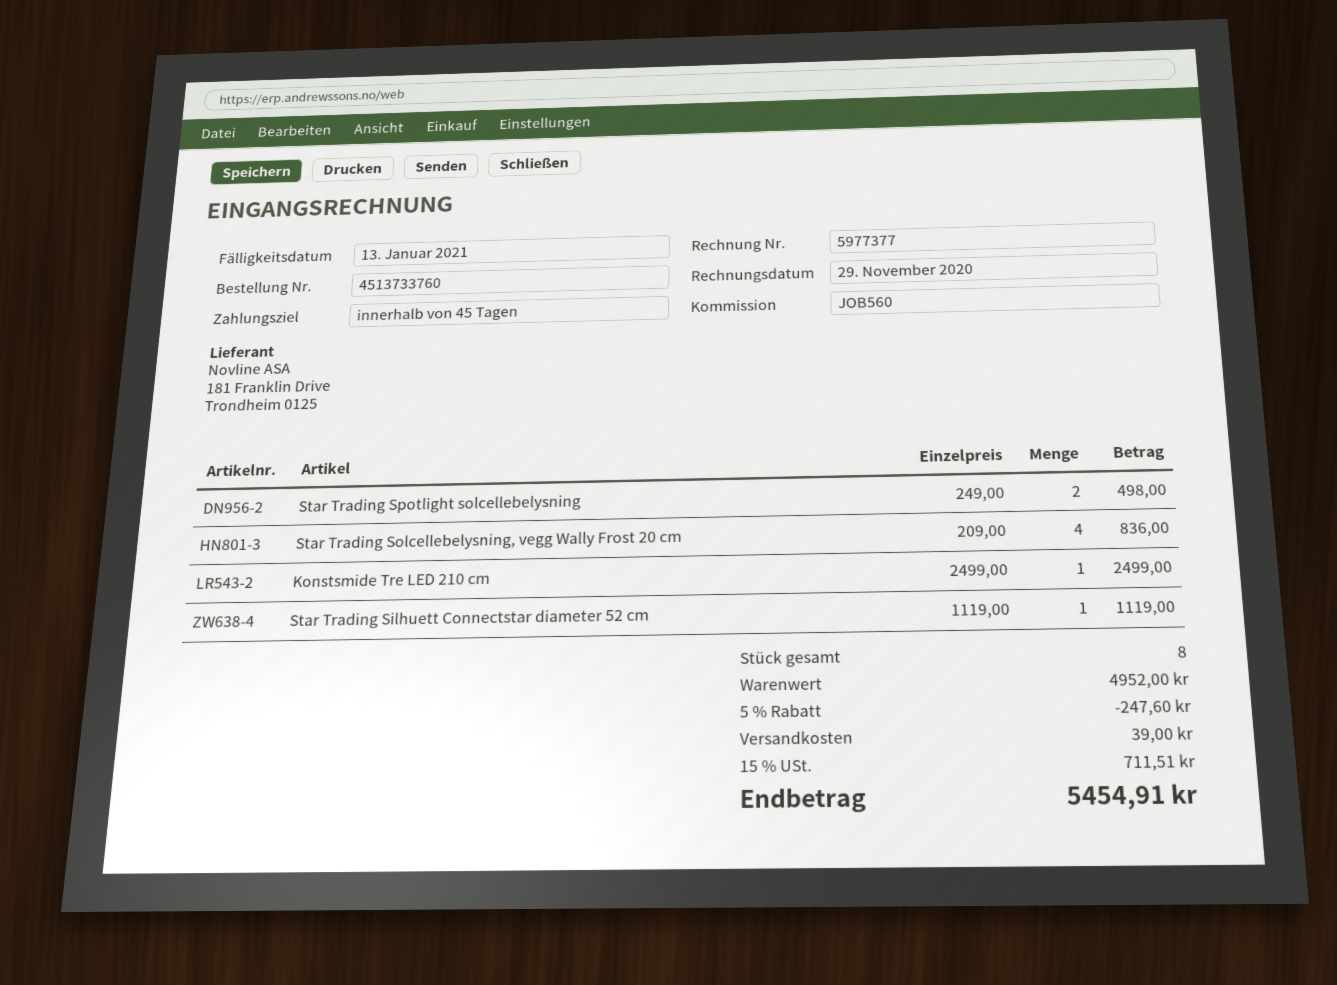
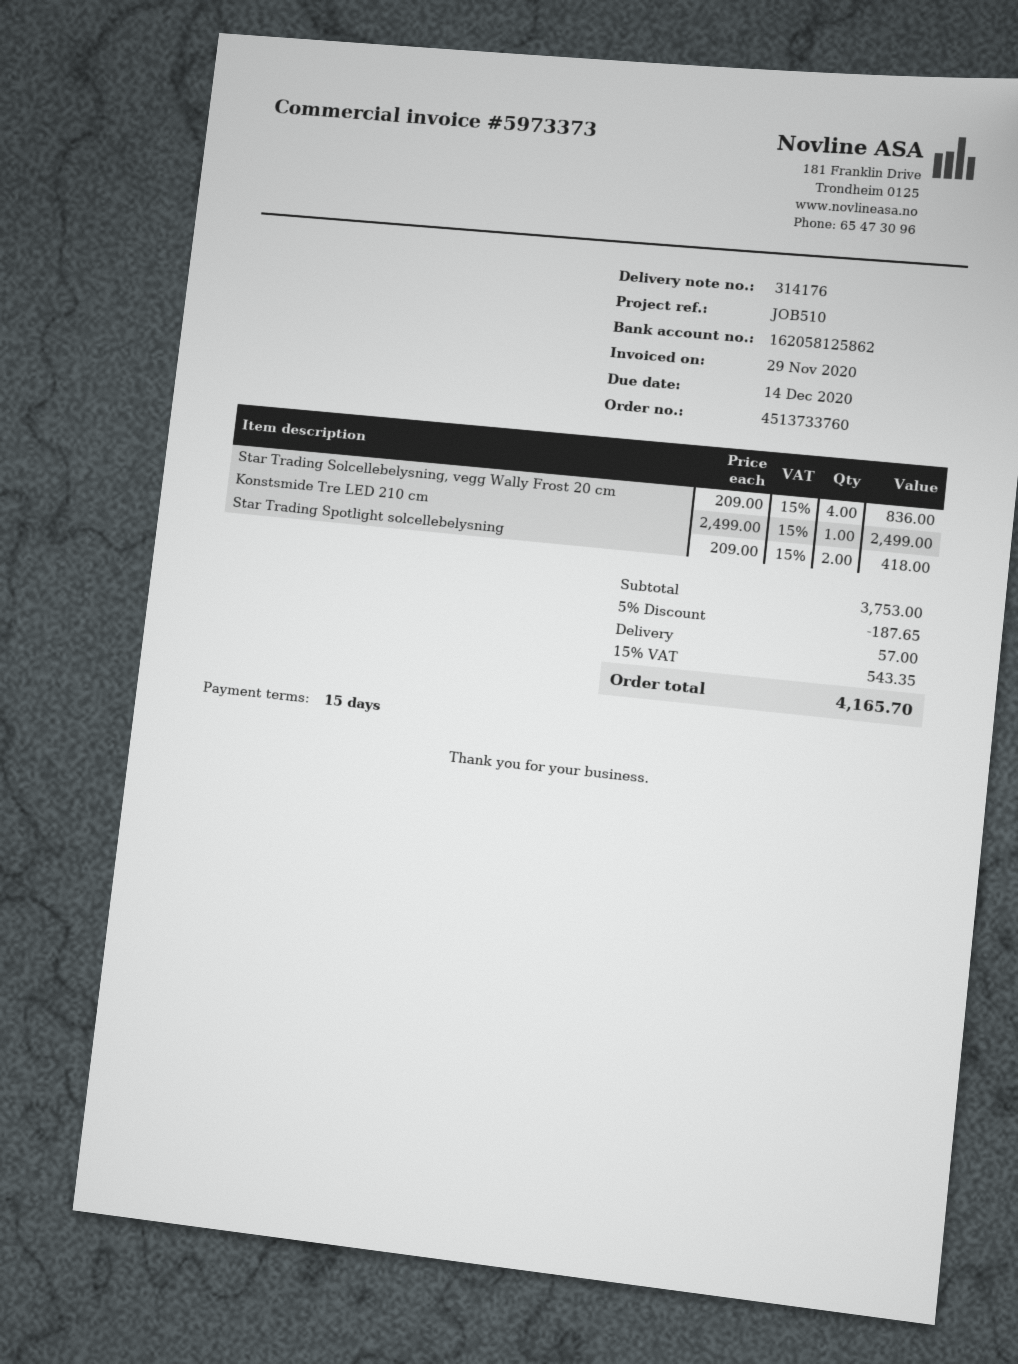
invoice number: 5977377 -> 5973373
payment terms: 45 days -> 15 days
due date: 2021-01-13 -> 2020-12-14
reference: JOB560 -> JOB510
Star Trading Spotlight solcellebelysning: 2 x 249.00 = 498.00 -> 2 x 209.00 = 418.00
Star Trading Silhuett Connectstar diameter 52 cm: 1 x 1119.00 = 1119.00 -> none
subtotal: 4952.00 -> 3753.00
discount: 5% = 247.60 -> 5% = 187.65
shipping: 39.00 -> 57.00
tax: 15% = 711.51 -> 15% = 543.35
total: 5454.91 -> 4165.70

